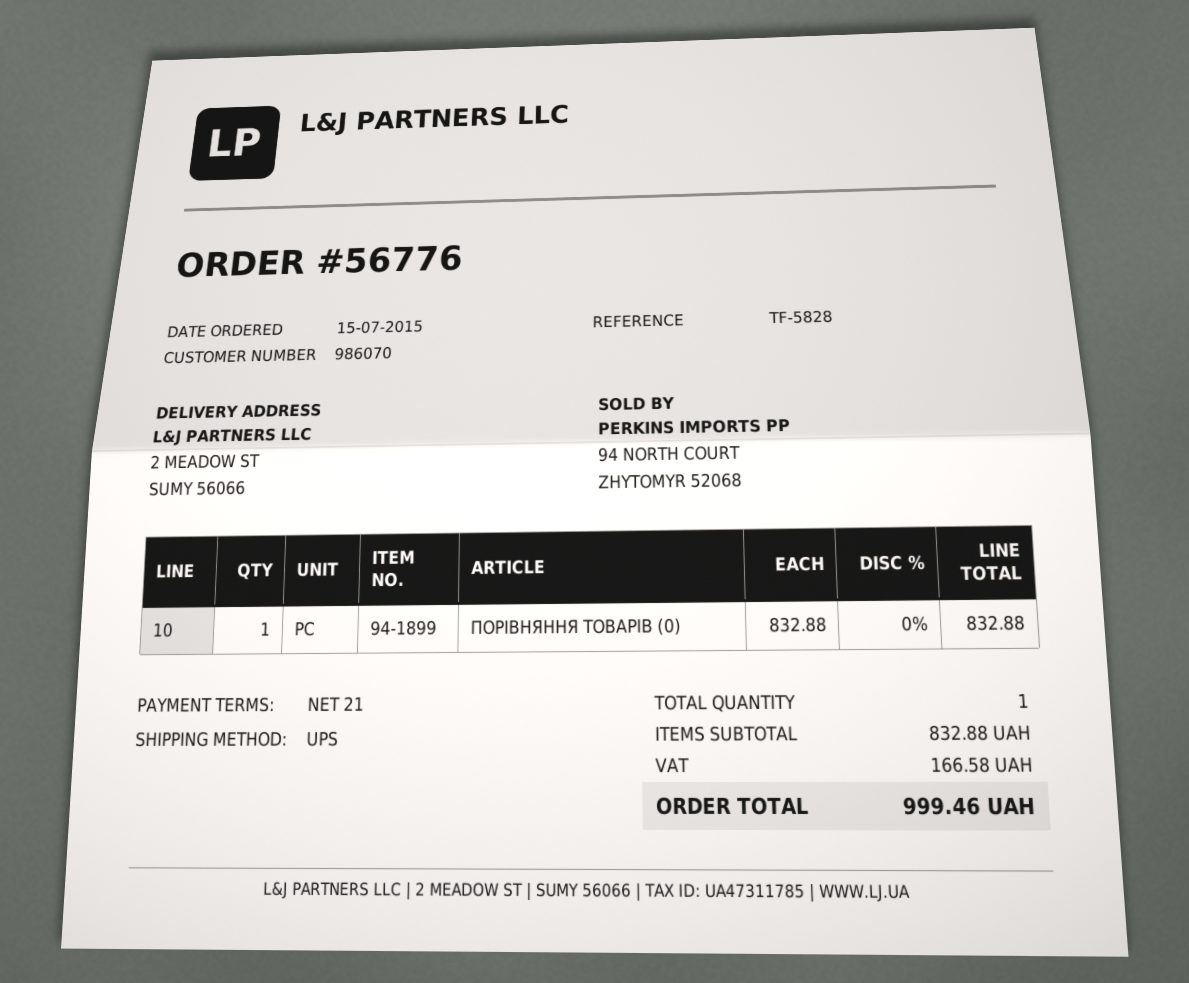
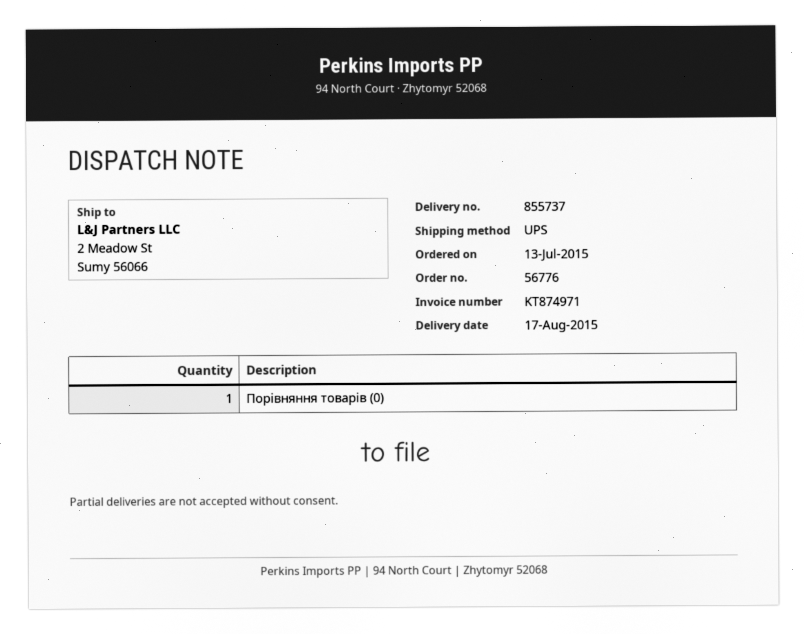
order date: 2015-07-15 -> 2015-07-13

